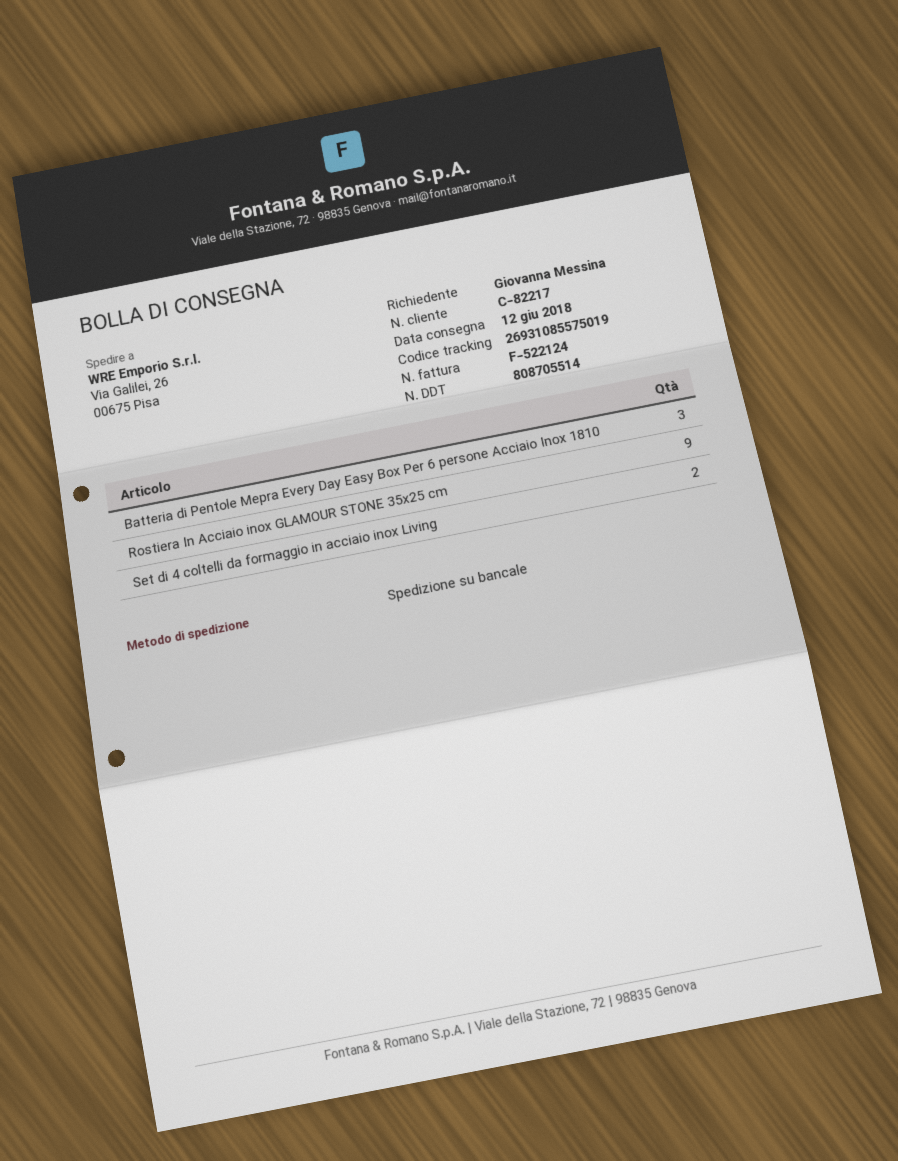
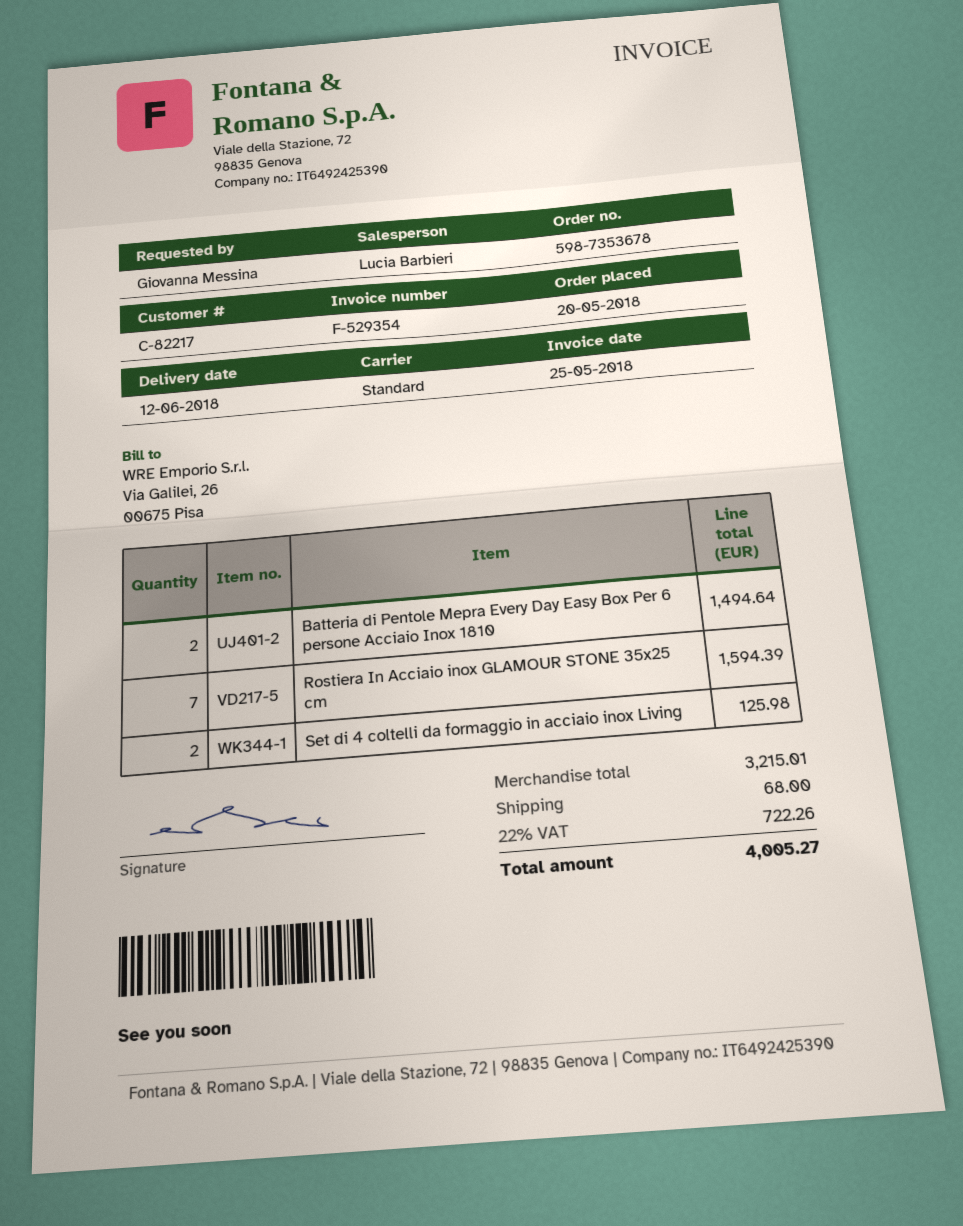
invoice number: F-522124 -> F-529354
shipping method: pallet freight -> standard
Batteria di Pentole Mepra Every Day Easy Box Per 6 persone Acciaio Inox 1810: 3 -> 2
Rostiera In Acciaio inox GLAMOUR STONE 35x25 cm: 9 -> 7

